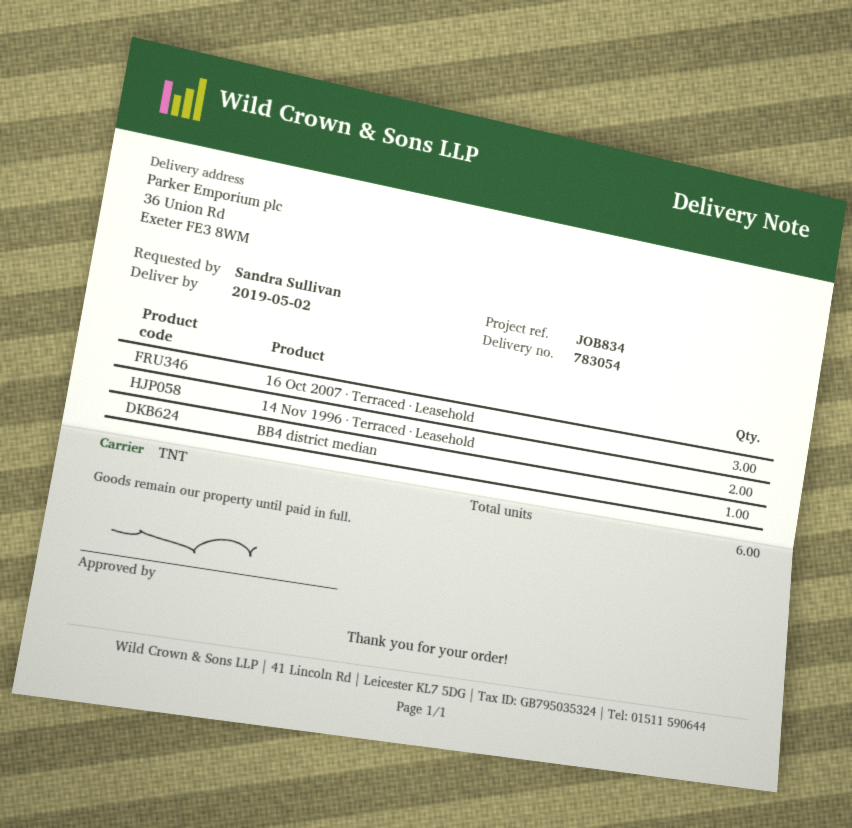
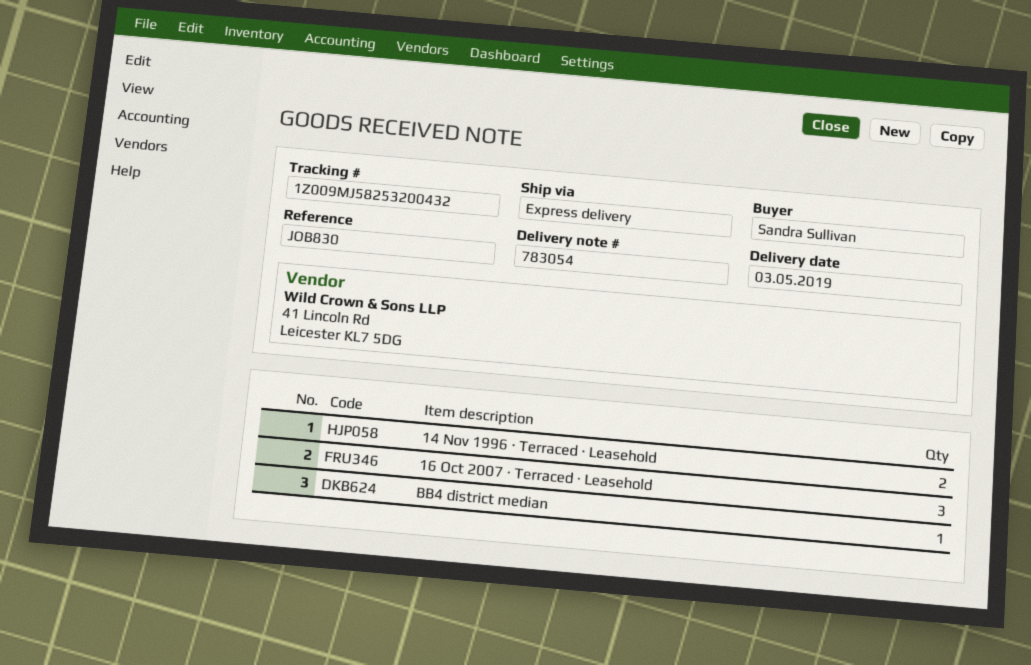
delivery date: 2019-05-02 -> 2019-05-03
reference: JOB834 -> JOB830
shipping method: TNT -> express

